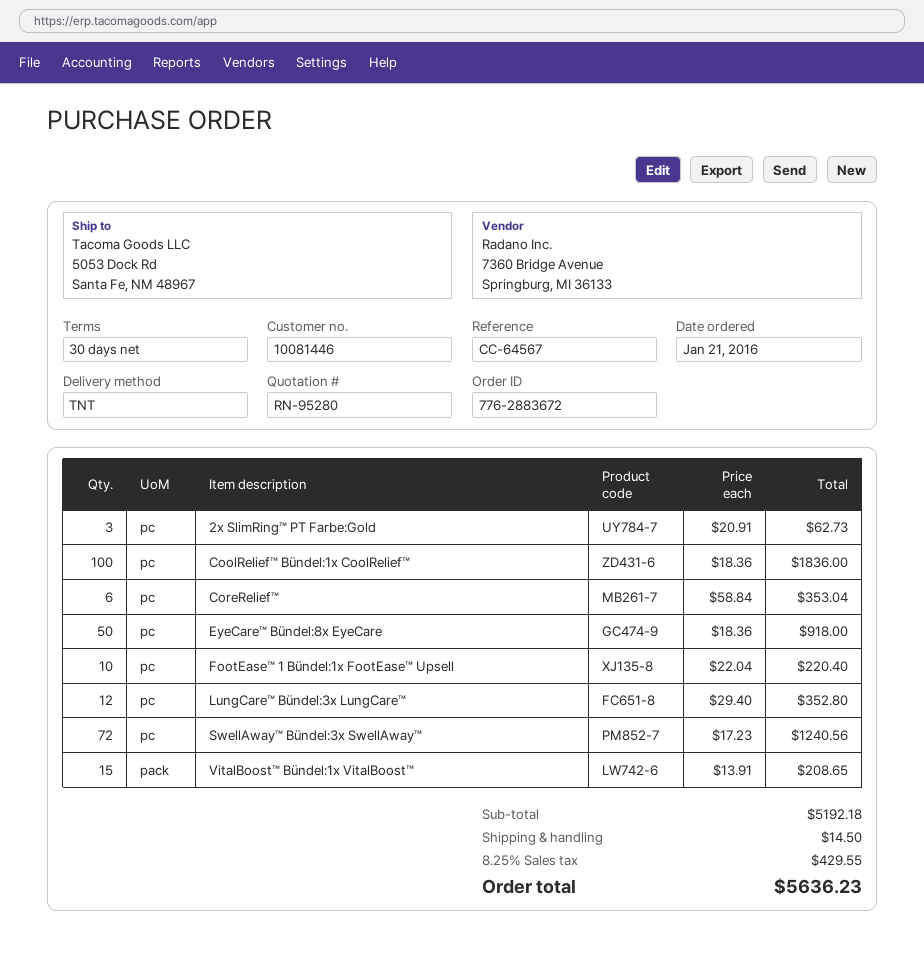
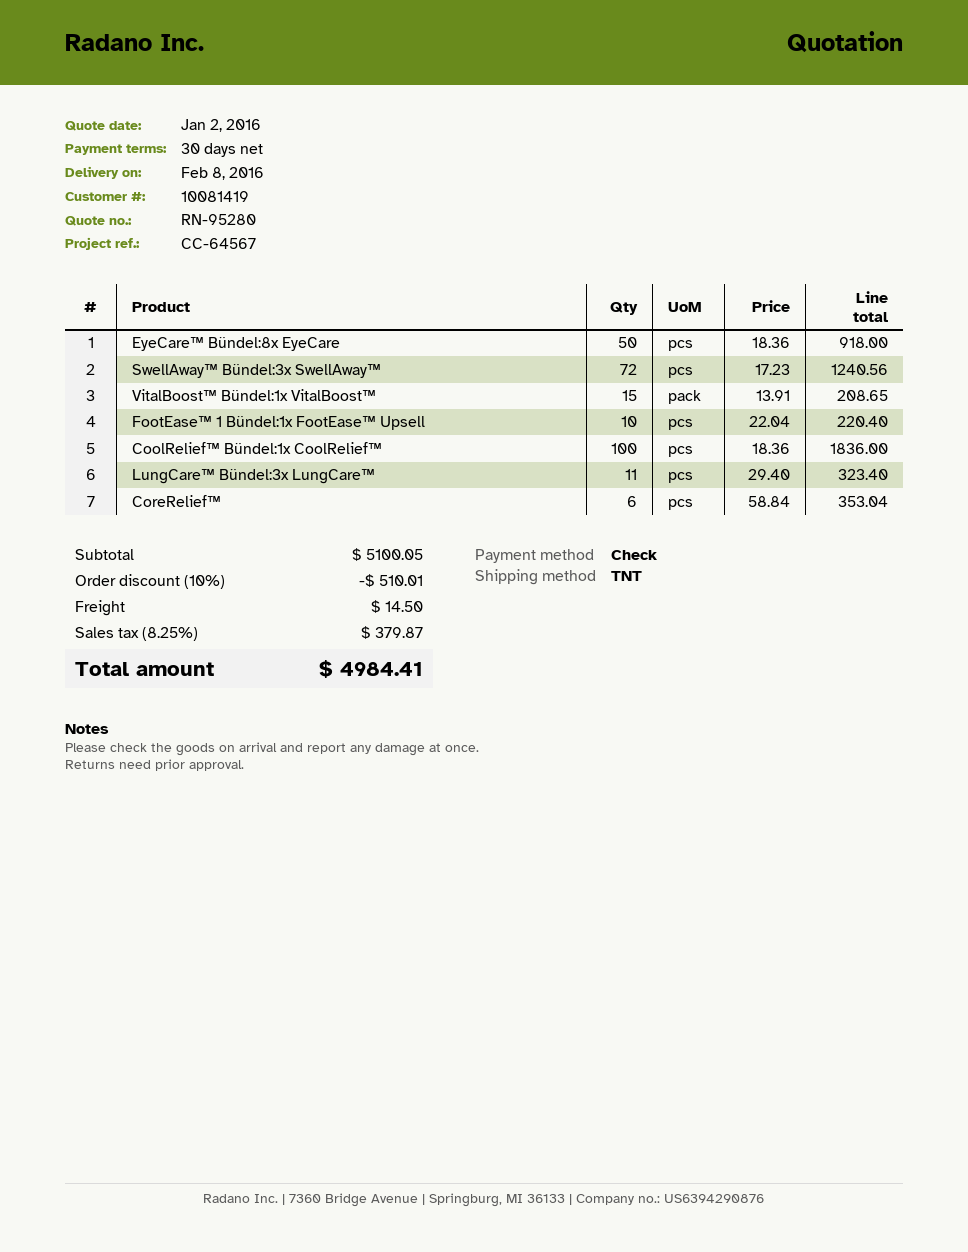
customer number: 10081446 -> 10081419
2x SlimRing™ PT Farbe:Gold: 3 x 20.91 = 62.73 -> none
LungCare™ Bündel:3x LungCare™: 12 x 29.40 = 352.80 -> 11 x 29.40 = 323.40
subtotal: 5192.18 -> 5100.05
discount: none -> 10% = 510.01
tax: 8.25% = 429.55 -> 8.25% = 379.87
total: 5636.23 -> 4984.41

